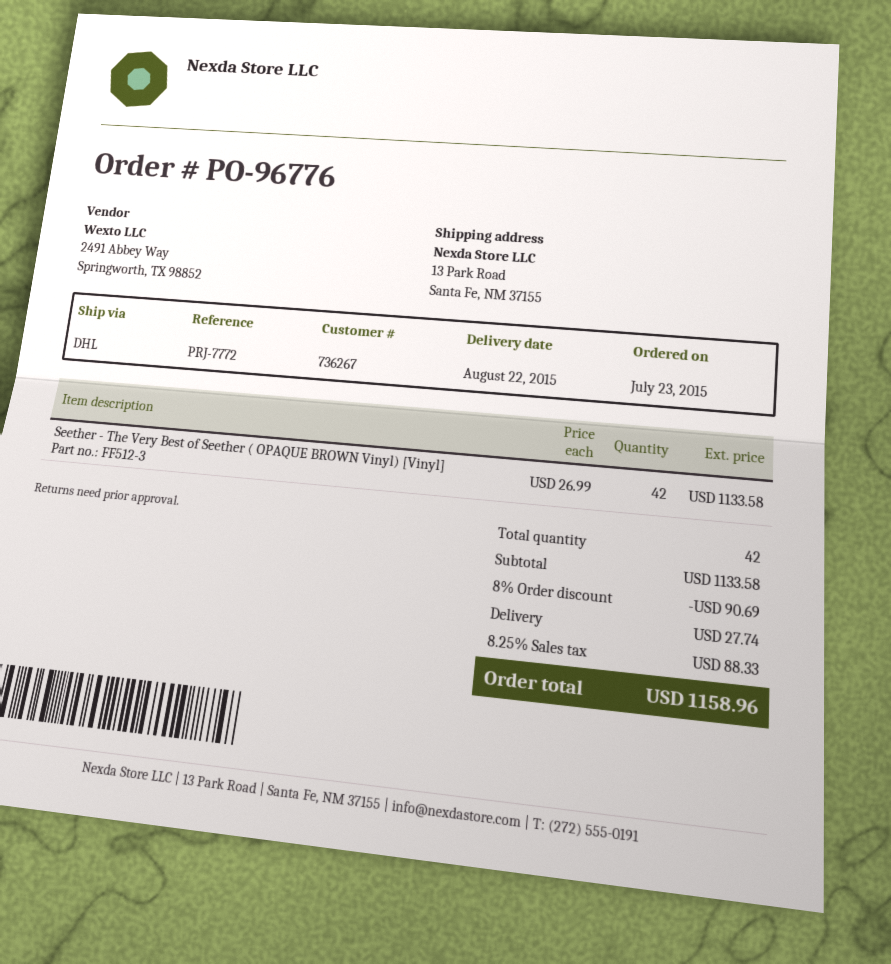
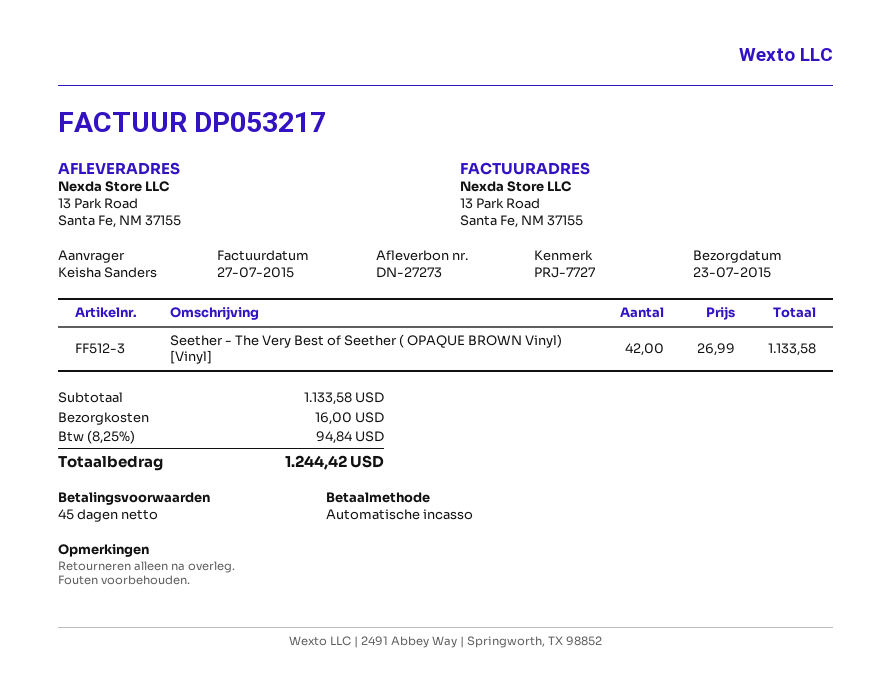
delivery date: 2015-08-22 -> 2015-07-23
reference: PRJ-7772 -> PRJ-7727
discount: 8% = 90.69 -> none
shipping: 27.74 -> 16.00
tax: 8.25% = 88.33 -> 8.25% = 94.84
total: 1158.96 -> 1244.42

